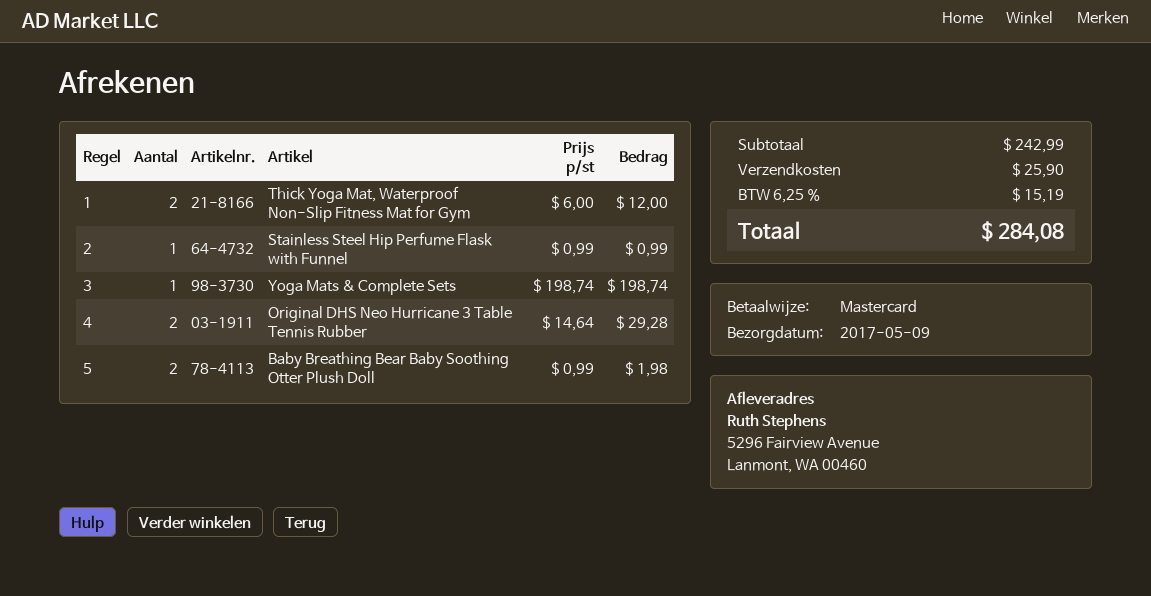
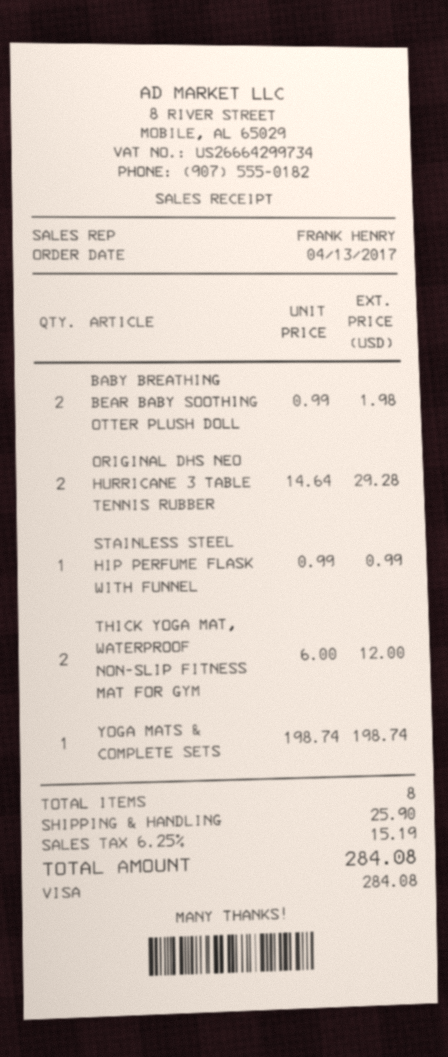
payment method: Mastercard -> Visa

